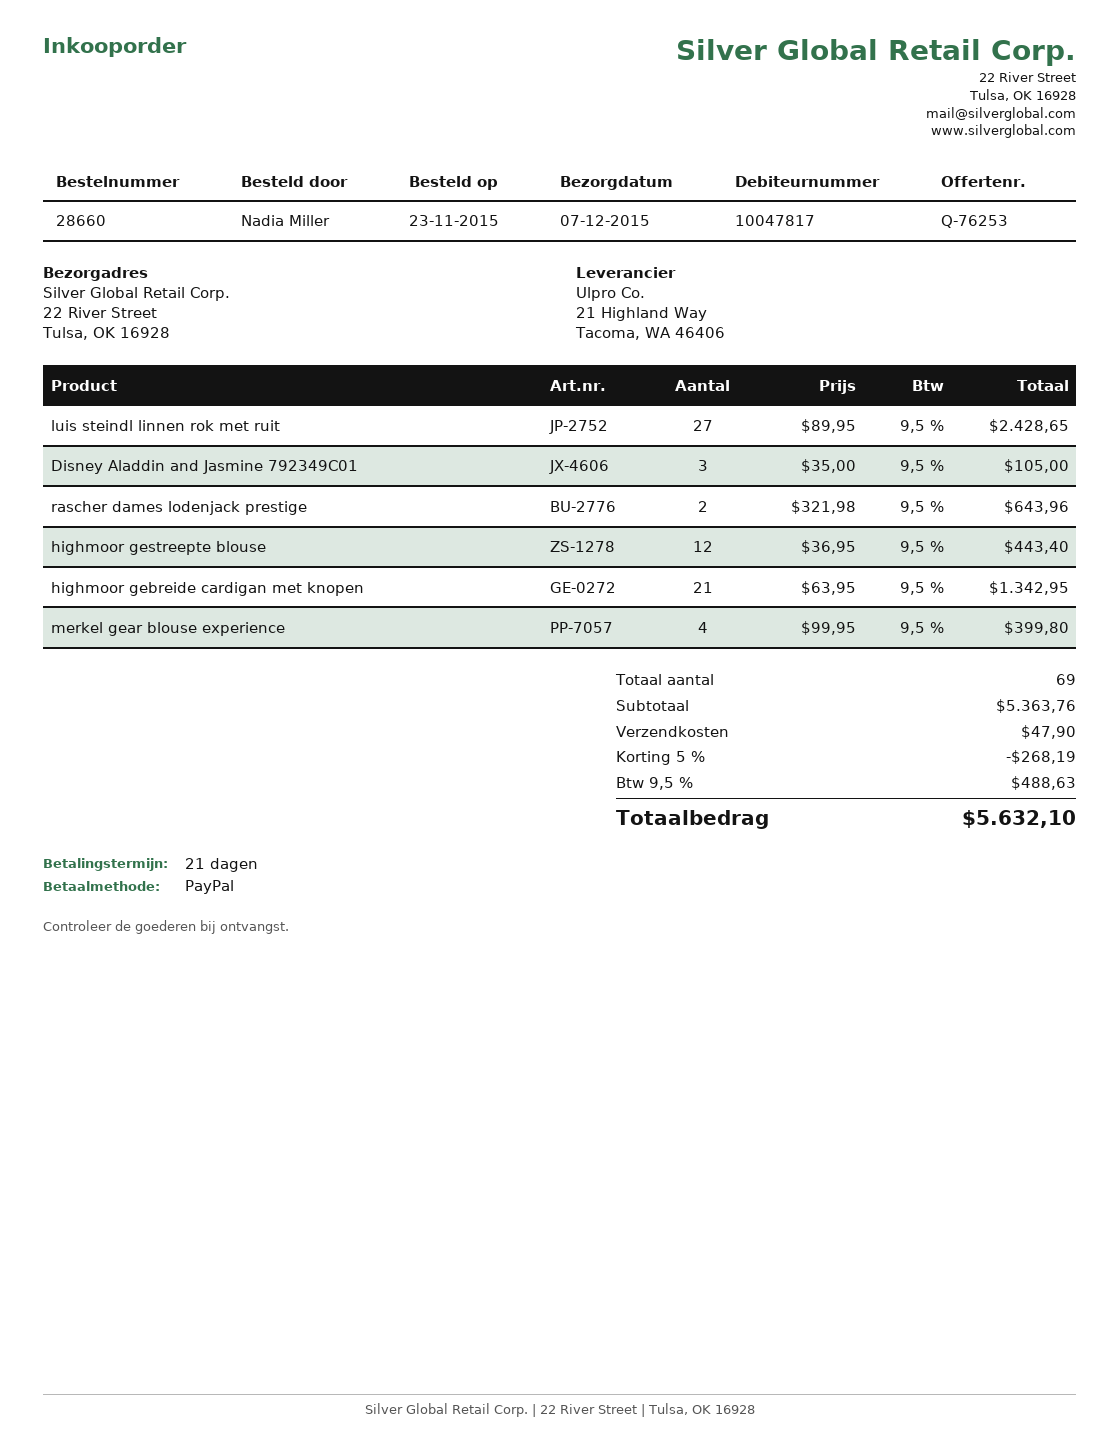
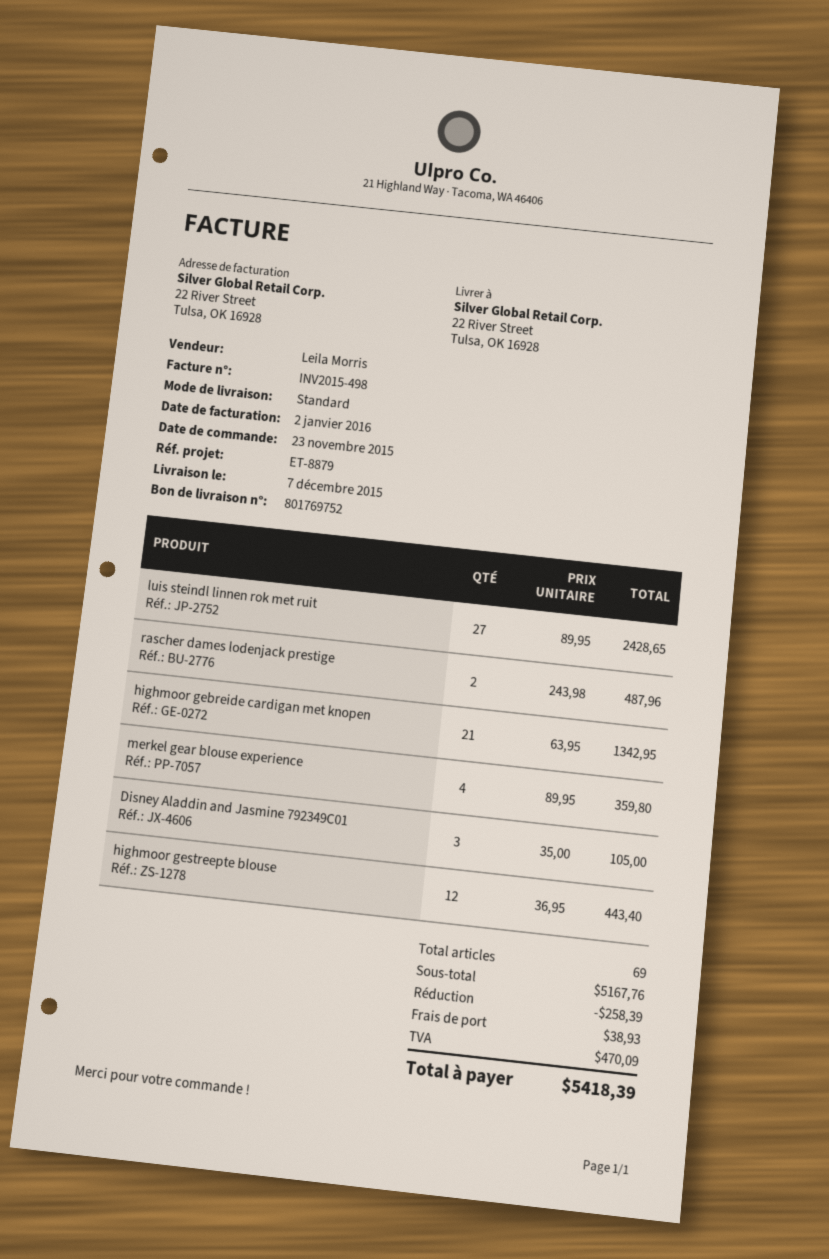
rascher dames lodenjack prestige: 2 x 321.98 = 643.96 -> 2 x 243.98 = 487.96
merkel gear blouse experience: 4 x 99.95 = 399.80 -> 4 x 89.95 = 359.80
subtotal: 5363.76 -> 5167.76
discount: 268.19 -> 258.39
shipping: 47.90 -> 38.93
tax: 488.63 -> 470.09
total: 5632.10 -> 5418.39

